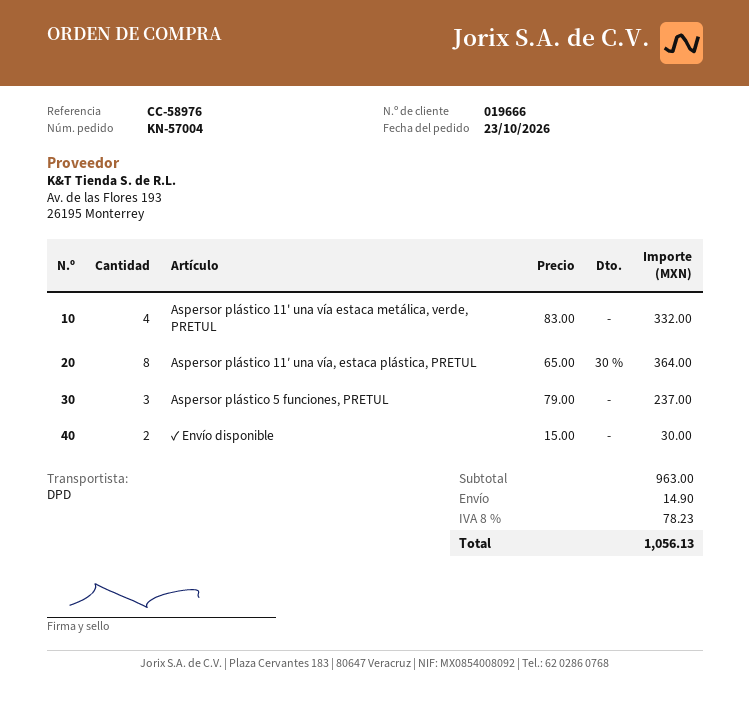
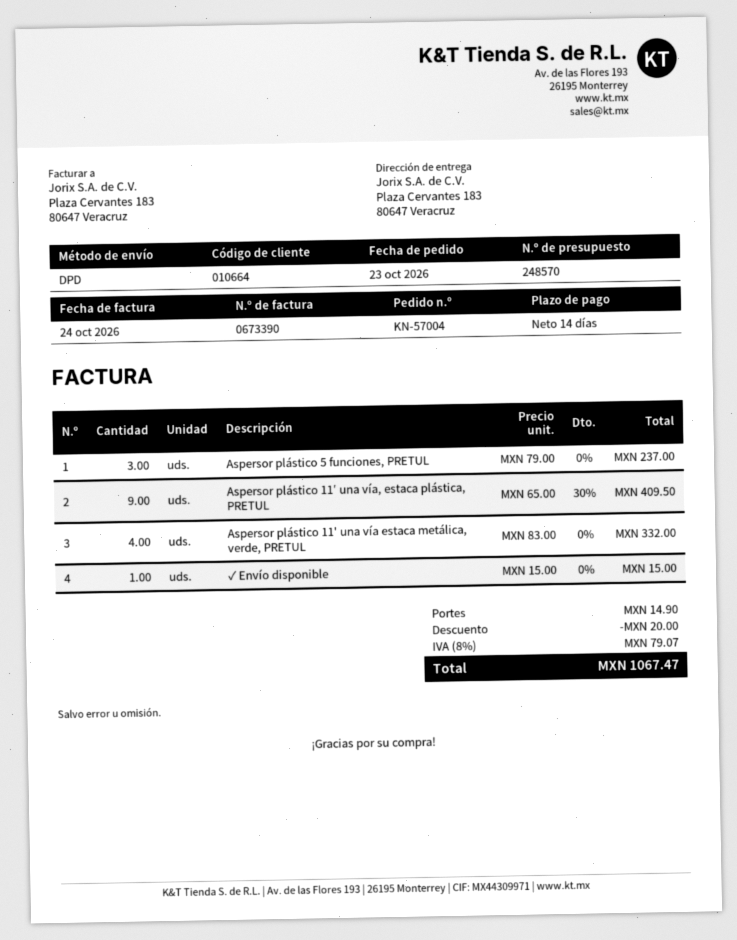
customer number: 019666 -> 010664
Aspersor plástico 11′ una vía, estaca plástica, PRETUL: 8 x 65.00 - 30% = 364.00 -> 9 x 65.00 - 30% = 409.50
✓ Envío disponible: 2 x 15.00 = 30.00 -> 1 x 15.00 = 15.00
discount: none -> 20.00
tax: 8% = 78.23 -> 8% = 79.07
total: 1056.13 -> 1067.47

